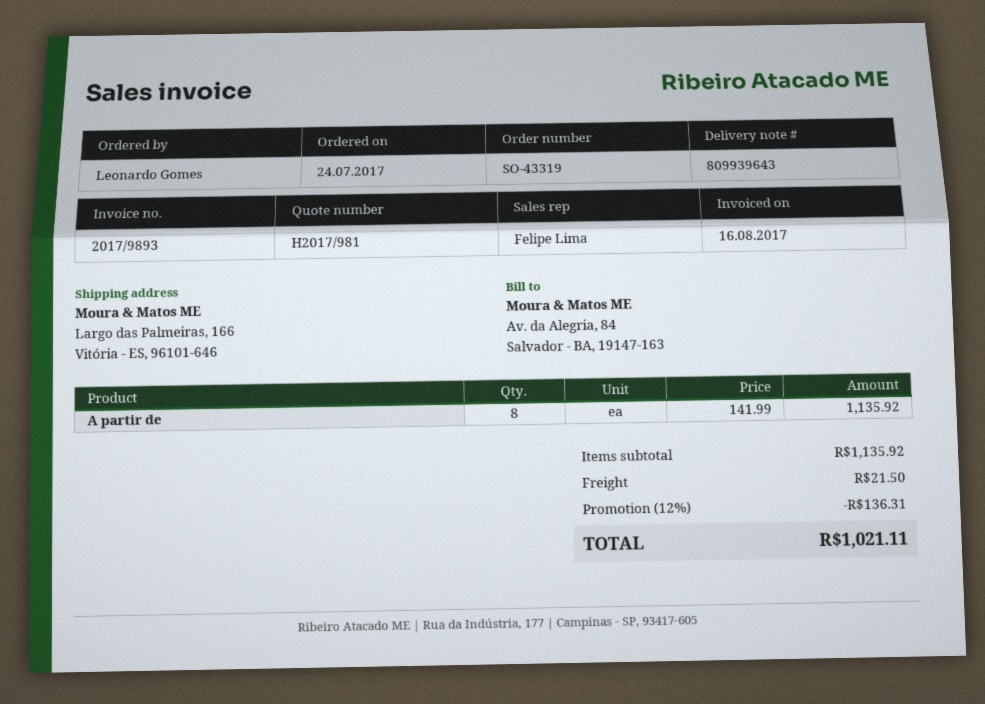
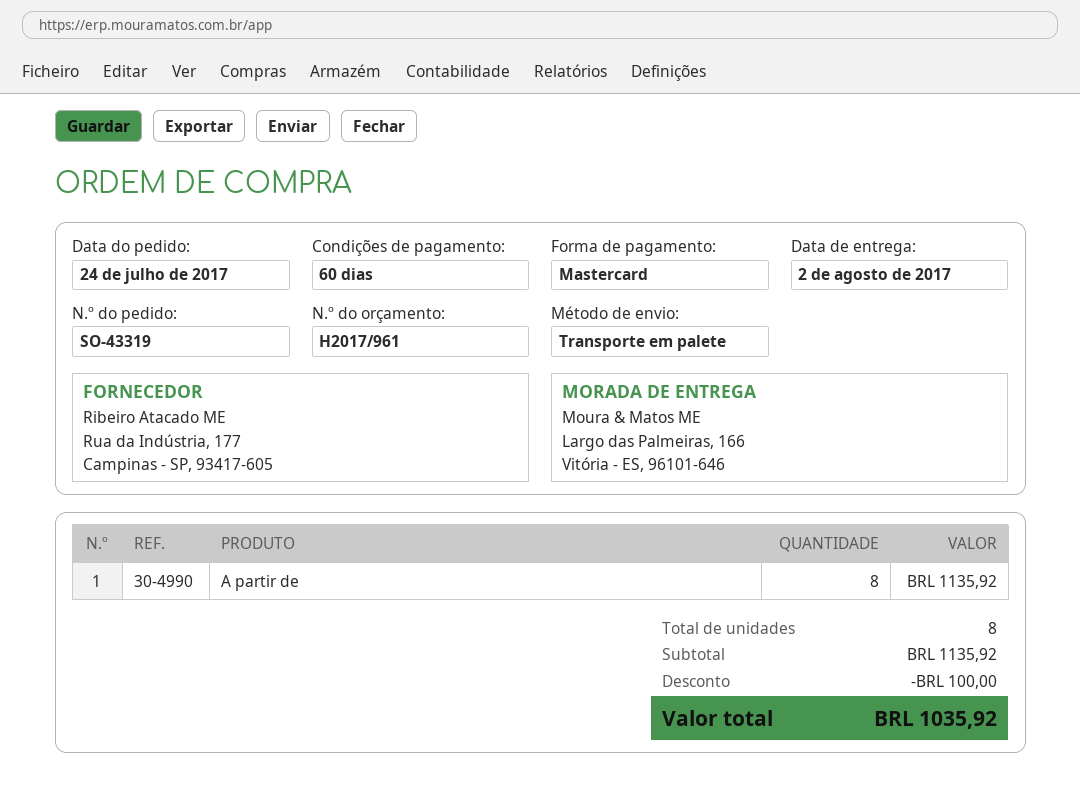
quote number: H2017/981 -> H2017/961
discount: 136.31 -> 100.00
shipping: 21.50 -> none
total: 1021.11 -> 1035.92

